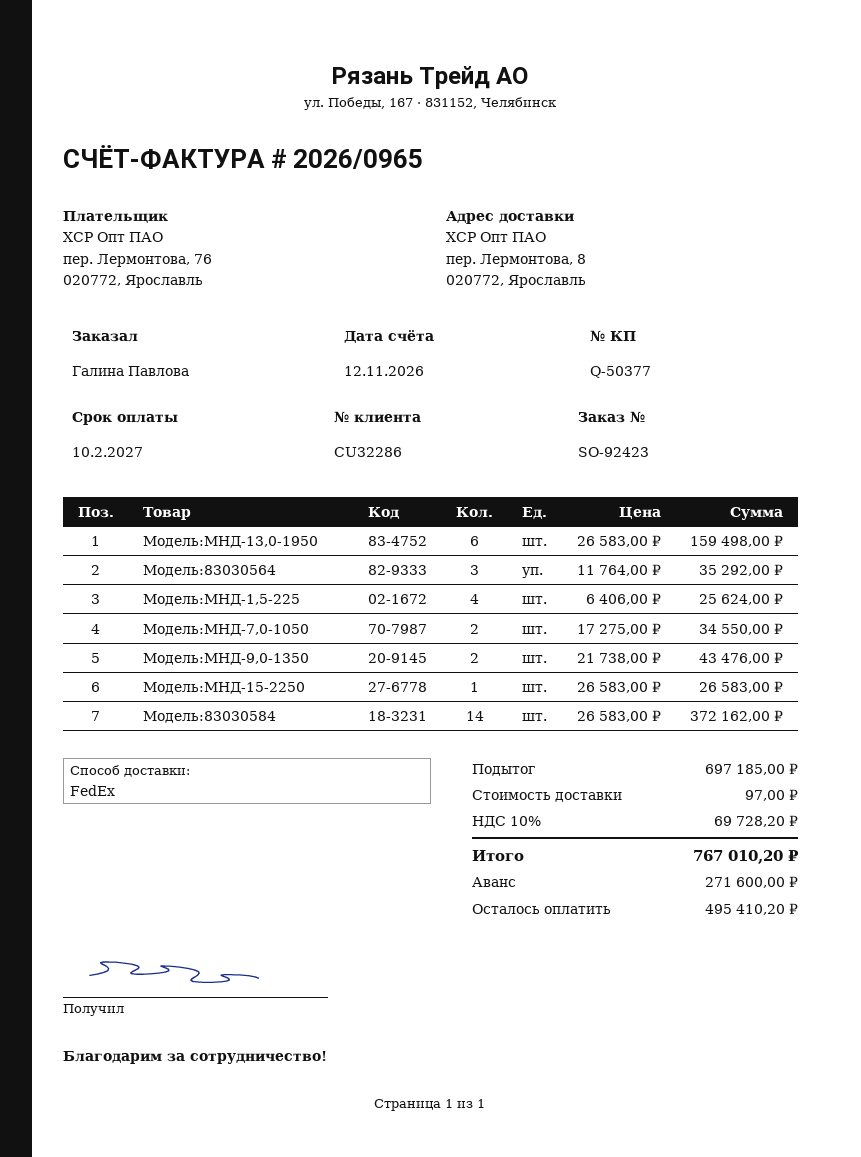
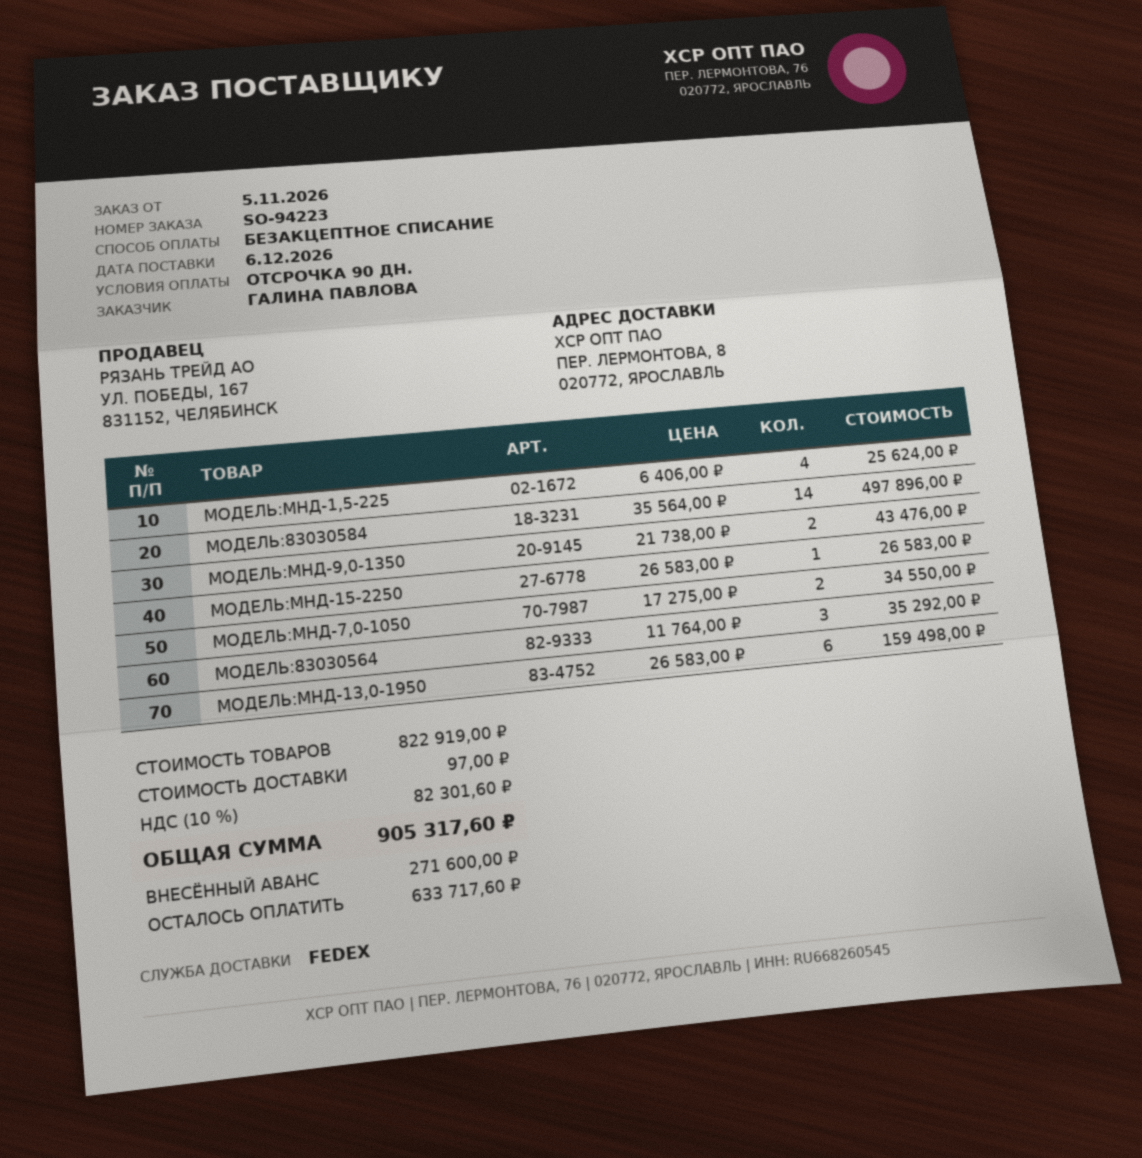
order number: SO-92423 -> SO-94223
Модель:83030584: 14 x 26583.00 = 372162.00 -> 14 x 35564.00 = 497896.00
subtotal: 697185.00 -> 822919.00
tax: 10% = 69728.20 -> 10% = 82301.60
total: 767010.20 -> 905317.60
balance: 495410.20 -> 633717.60

